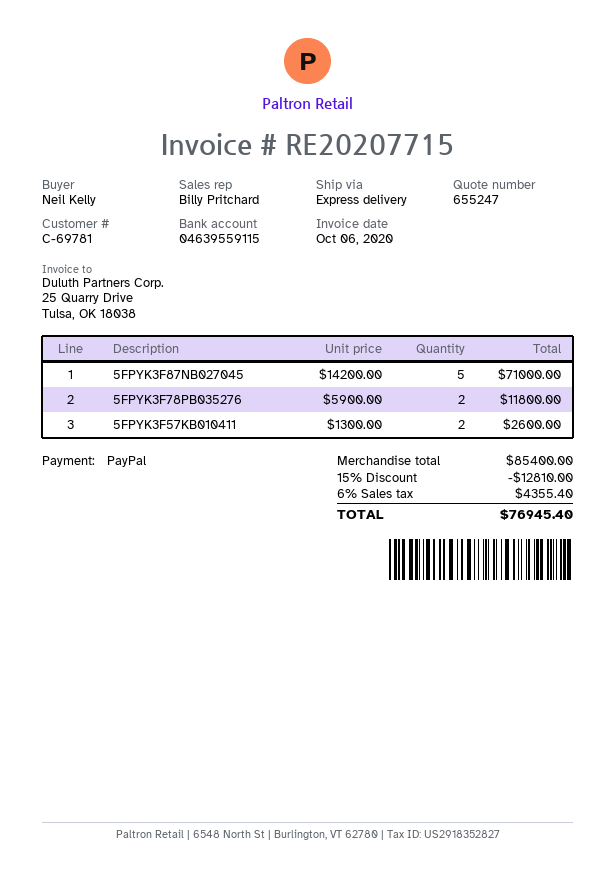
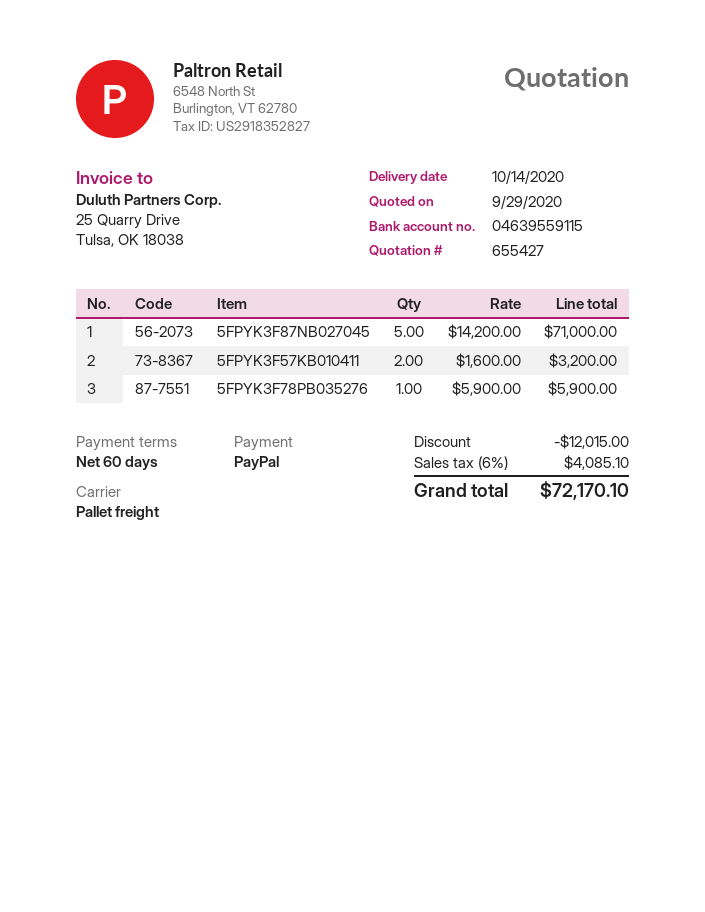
quote number: 655247 -> 655427
shipping method: express -> pallet freight
5FPYK3F78PB035276: 2 x 5900.00 = 11800.00 -> 1 x 5900.00 = 5900.00
5FPYK3F57KB010411: 2 x 1300.00 = 2600.00 -> 2 x 1600.00 = 3200.00
discount: 12810.00 -> 12015.00
tax: 6% = 4355.40 -> 6% = 4085.10
total: 76945.40 -> 72170.10

